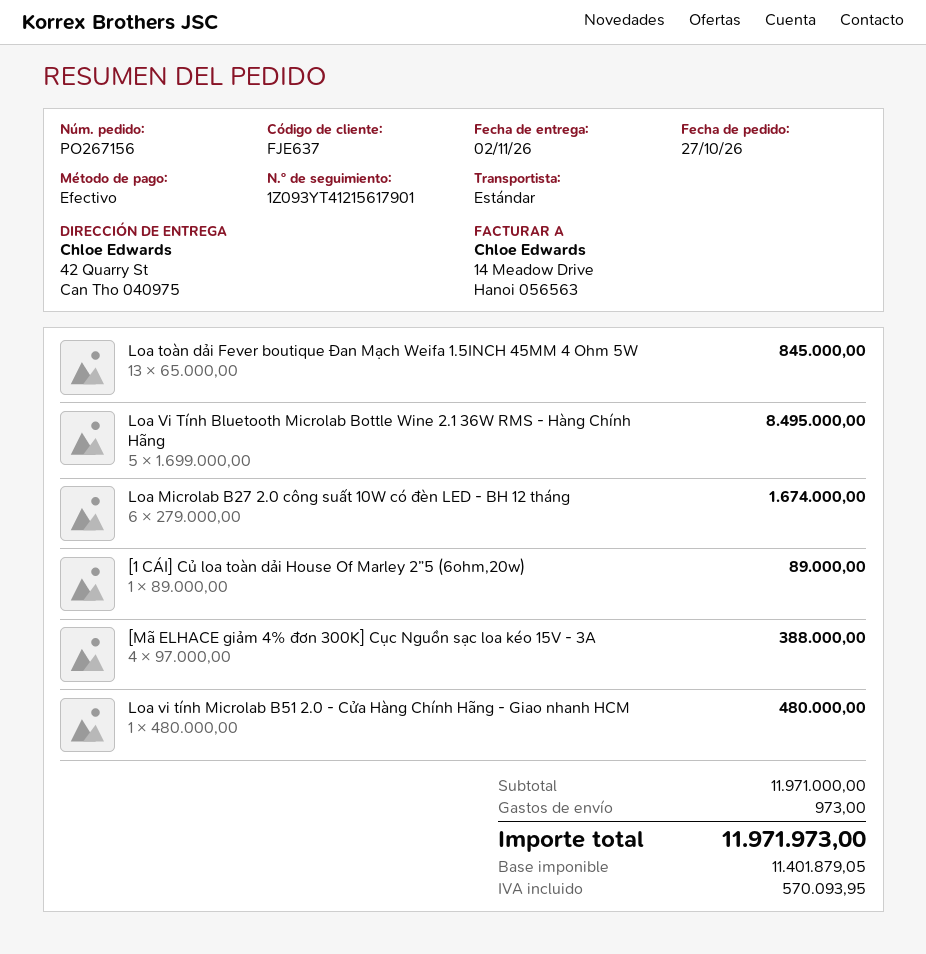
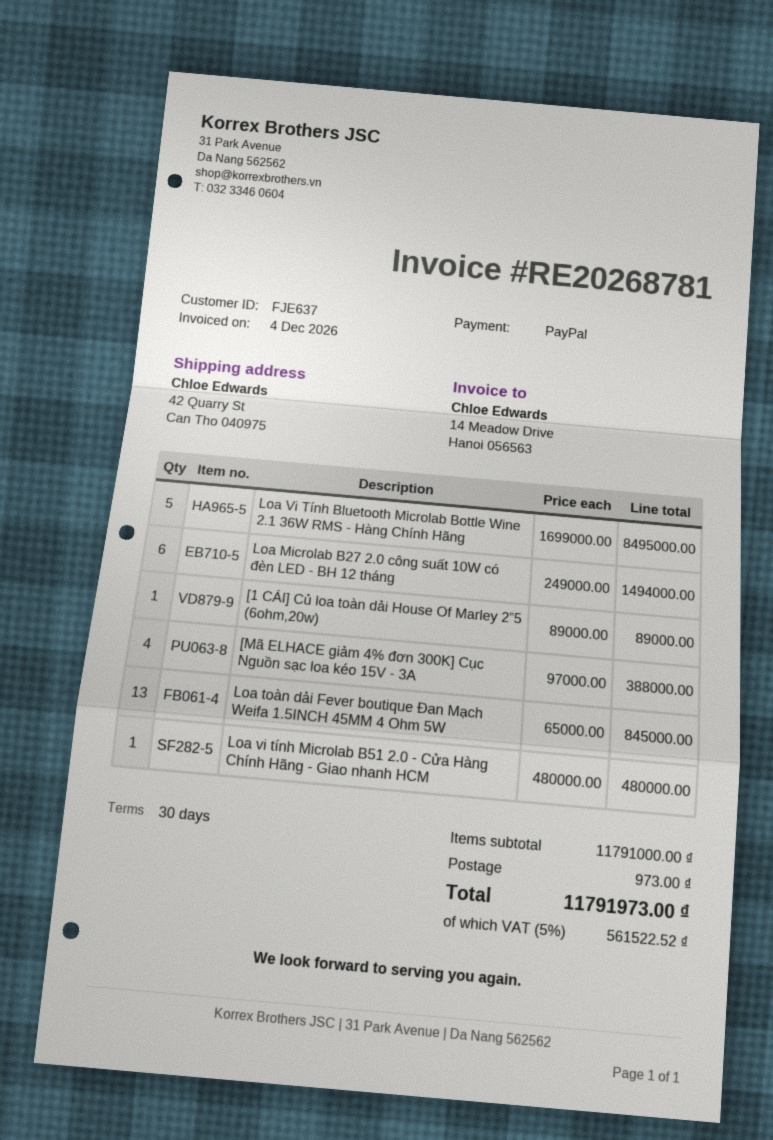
payment method: cash -> PayPal
Loa Microlab B27 2.0 công suất 10W có đèn LED - BH 12 tháng: 6 x 279000.00 = 1674000.00 -> 6 x 249000.00 = 1494000.00
subtotal: 11971000.00 -> 11791000.00
tax: 570093.95 -> 561522.52
total: 11971973.00 -> 11791973.00

